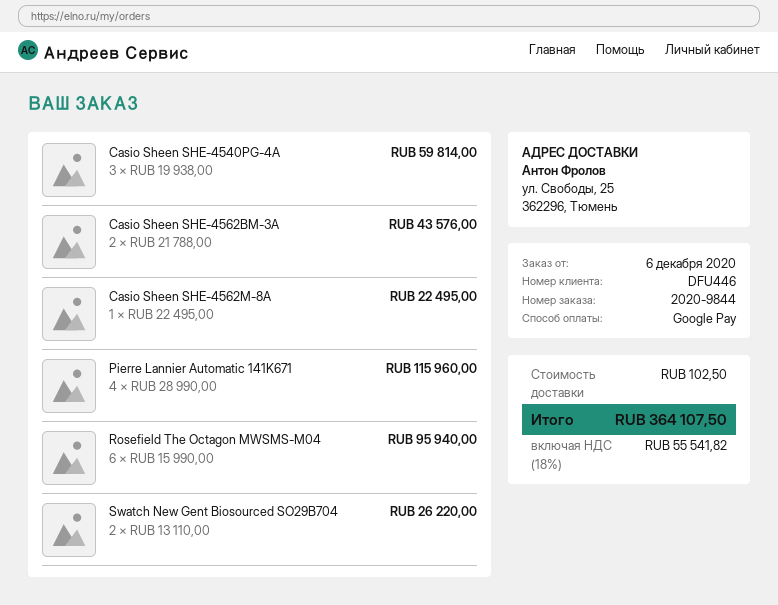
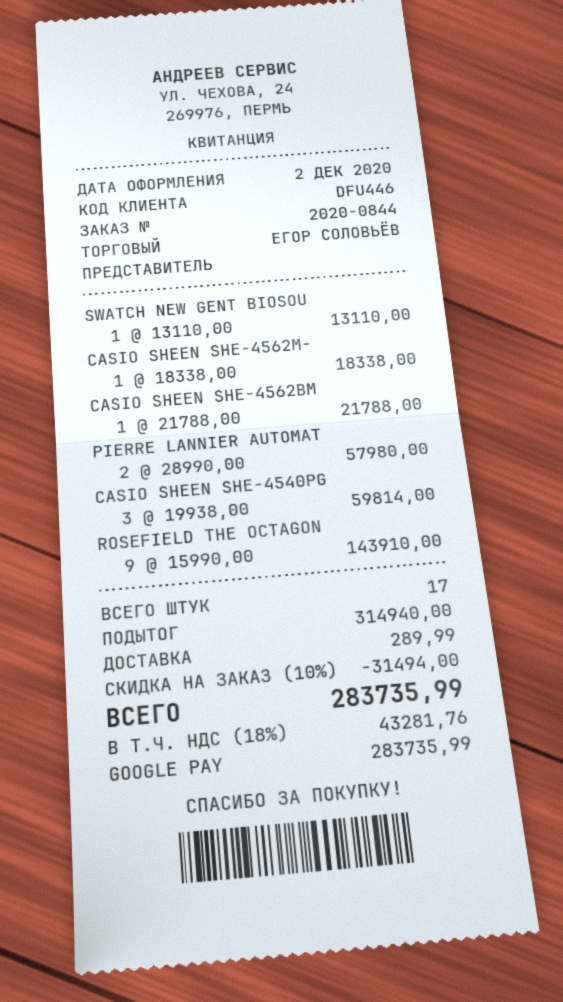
order number: 2020-9844 -> 2020-0844
order date: 2020-12-06 -> 2020-12-02
Casio Sheen SHE-4562BM-3A: 2 x 21788.00 = 43576.00 -> 1 x 21788.00 = 21788.00
Casio Sheen SHE-4562M-8A: 1 x 22495.00 = 22495.00 -> 1 x 18338.00 = 18338.00
Pierre Lannier Automatic 141K671: 4 x 28990.00 = 115960.00 -> 2 x 28990.00 = 57980.00
Rosefield The Octagon MWSMS-M04: 6 x 15990.00 = 95940.00 -> 9 x 15990.00 = 143910.00
Swatch New Gent Biosourced SO29B704: 2 x 13110.00 = 26220.00 -> 1 x 13110.00 = 13110.00
discount: none -> 10% = 31494.00
shipping: 102.50 -> 289.99
tax: 18% = 55541.82 -> 18% = 43281.76
total: 364107.50 -> 283735.99

